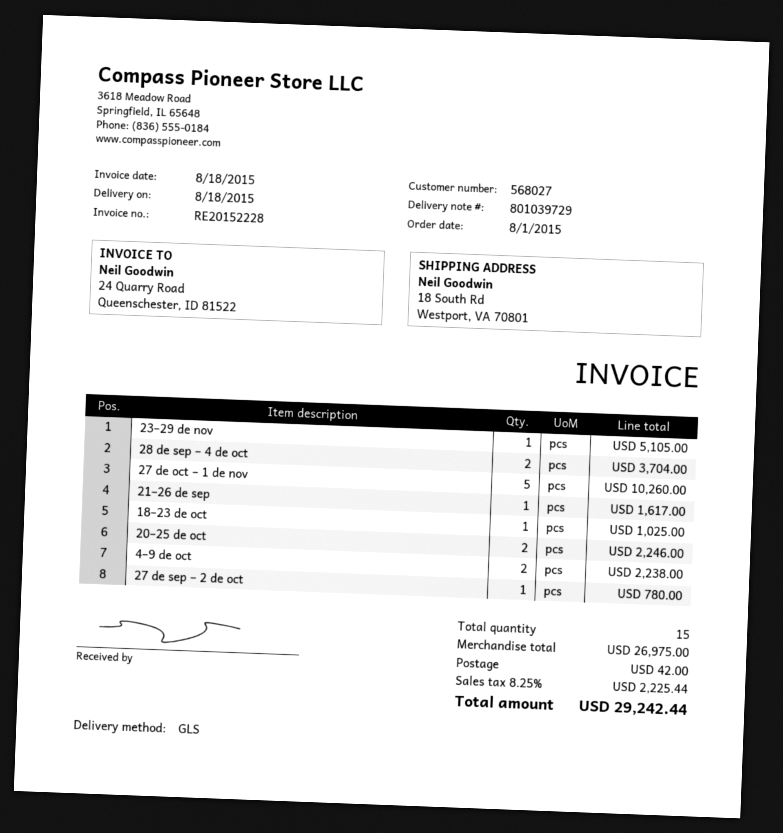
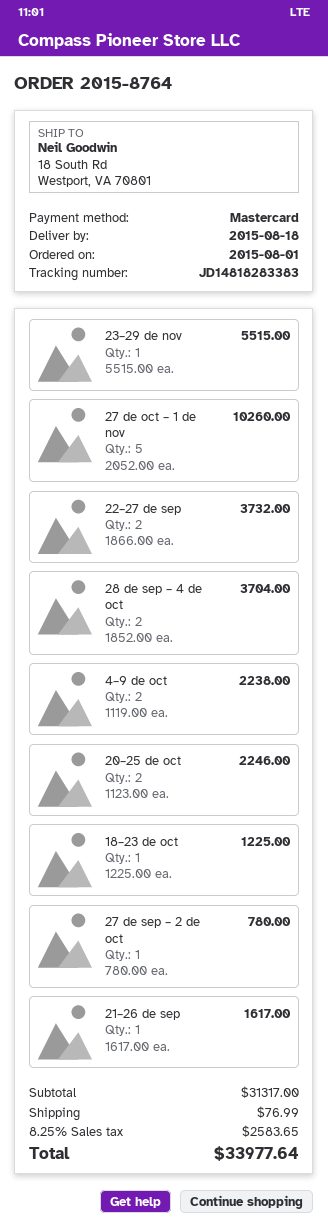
23–29 de nov: 1 for 5105.00 -> 1 for 5515.00
18–23 de oct: 1 for 1025.00 -> 1 for 1225.00
22–27 de sep: none -> 2 for 3732.00
subtotal: 26975.00 -> 31317.00
shipping: 42.00 -> 76.99
tax: 8.25% = 2225.44 -> 8.25% = 2583.65
total: 29242.44 -> 33977.64

